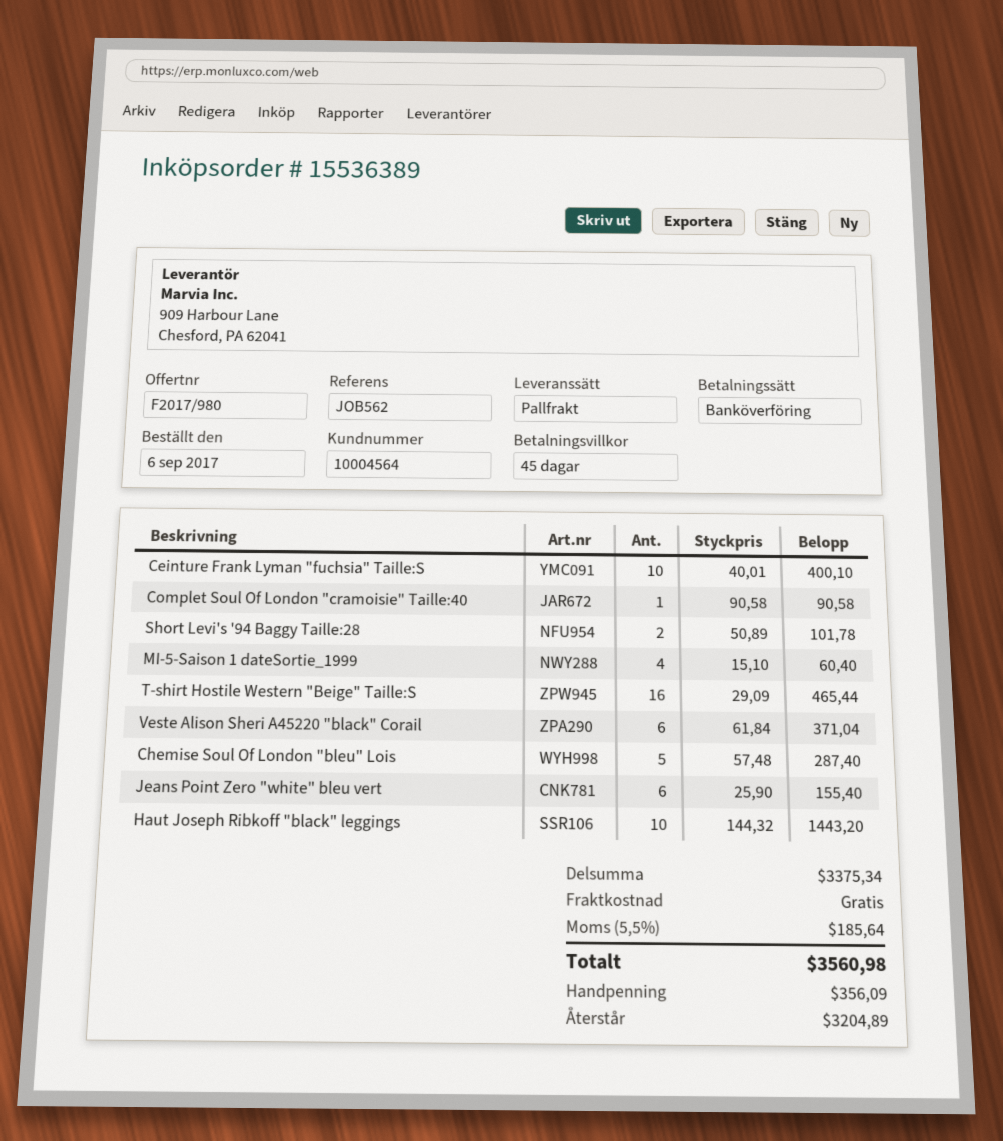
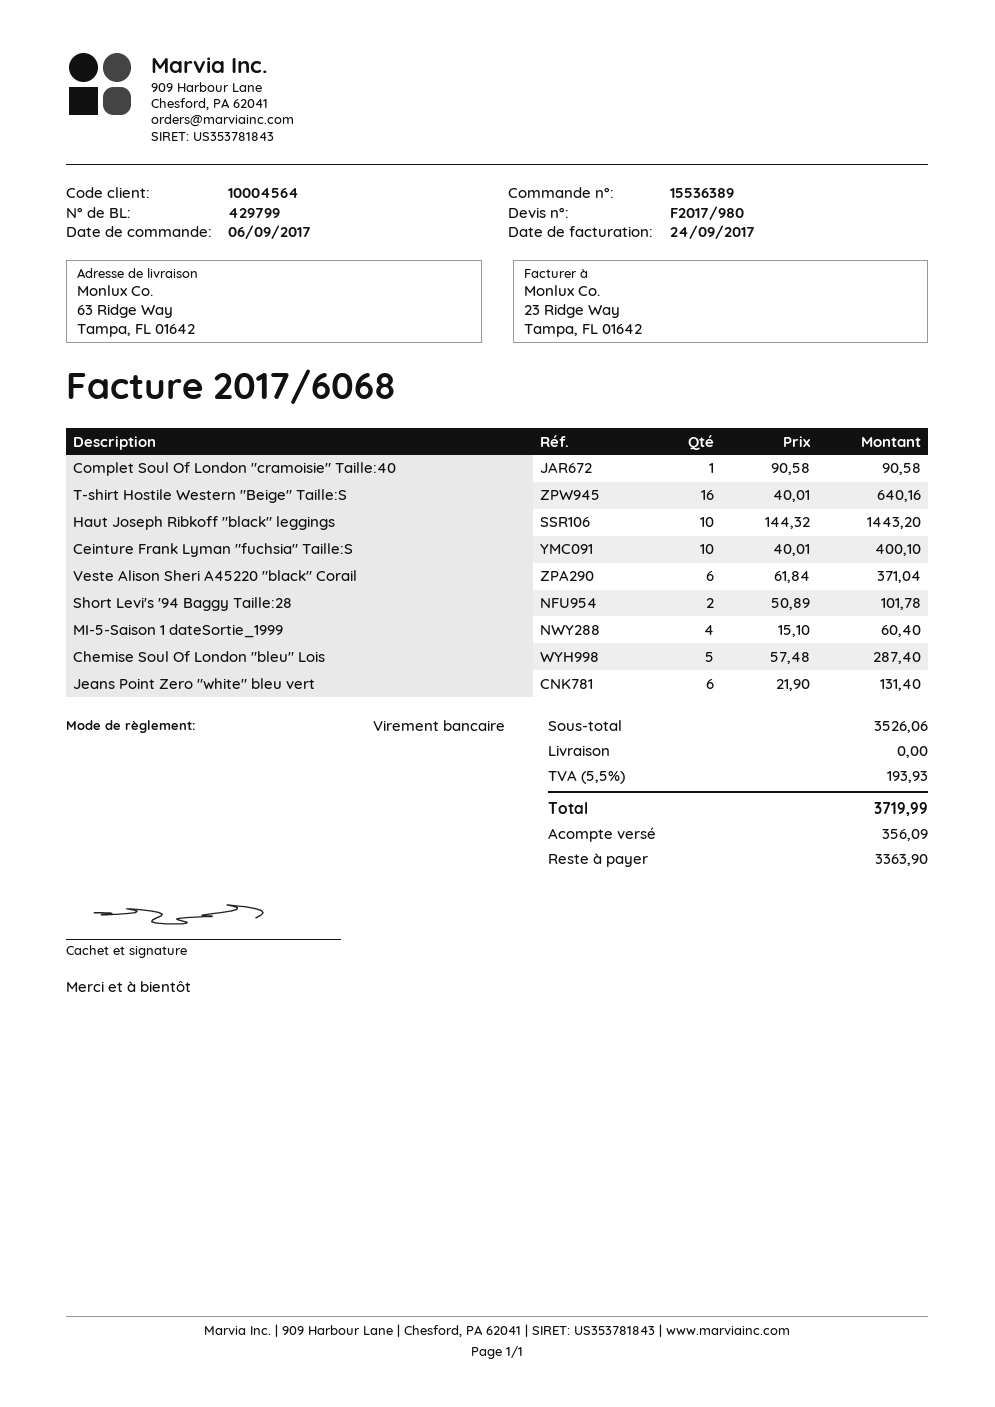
T-shirt Hostile Western "Beige" Taille:S: 16 x 29.09 = 465.44 -> 16 x 40.01 = 640.16
Jeans Point Zero "white" bleu vert: 6 x 25.90 = 155.40 -> 6 x 21.90 = 131.40
subtotal: 3375.34 -> 3526.06
tax: 5.5% = 185.64 -> 5.5% = 193.93
total: 3560.98 -> 3719.99
balance: 3204.89 -> 3363.90

